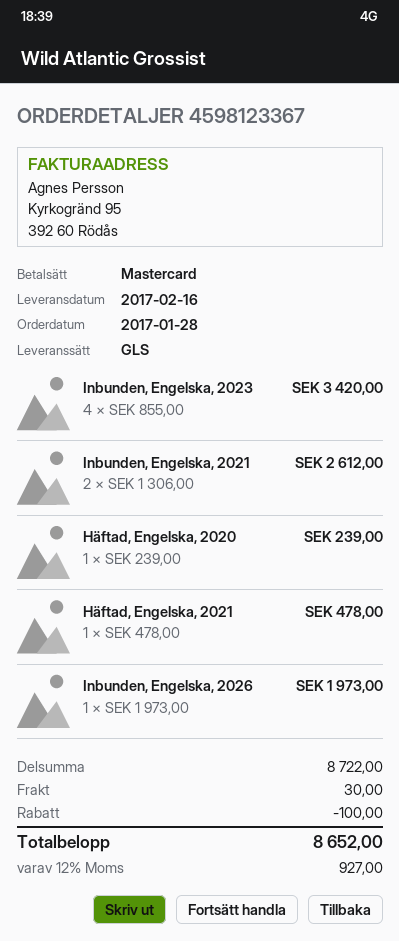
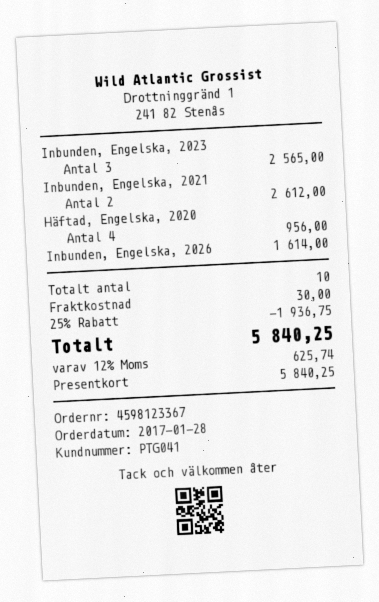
payment method: Mastercard -> gift card
Inbunden, Engelska, 2023: 4 for 3420.00 -> 3 for 2565.00
Häftad, Engelska, 2020: 1 for 239.00 -> 4 for 956.00
Häftad, Engelska, 2021: 1 for 478.00 -> none
Inbunden, Engelska, 2026: 1 for 1973.00 -> 1 for 1614.00
discount: 100.00 -> 1936.75
tax: 12% = 927.00 -> 12% = 625.74
total: 8652.00 -> 5840.25

